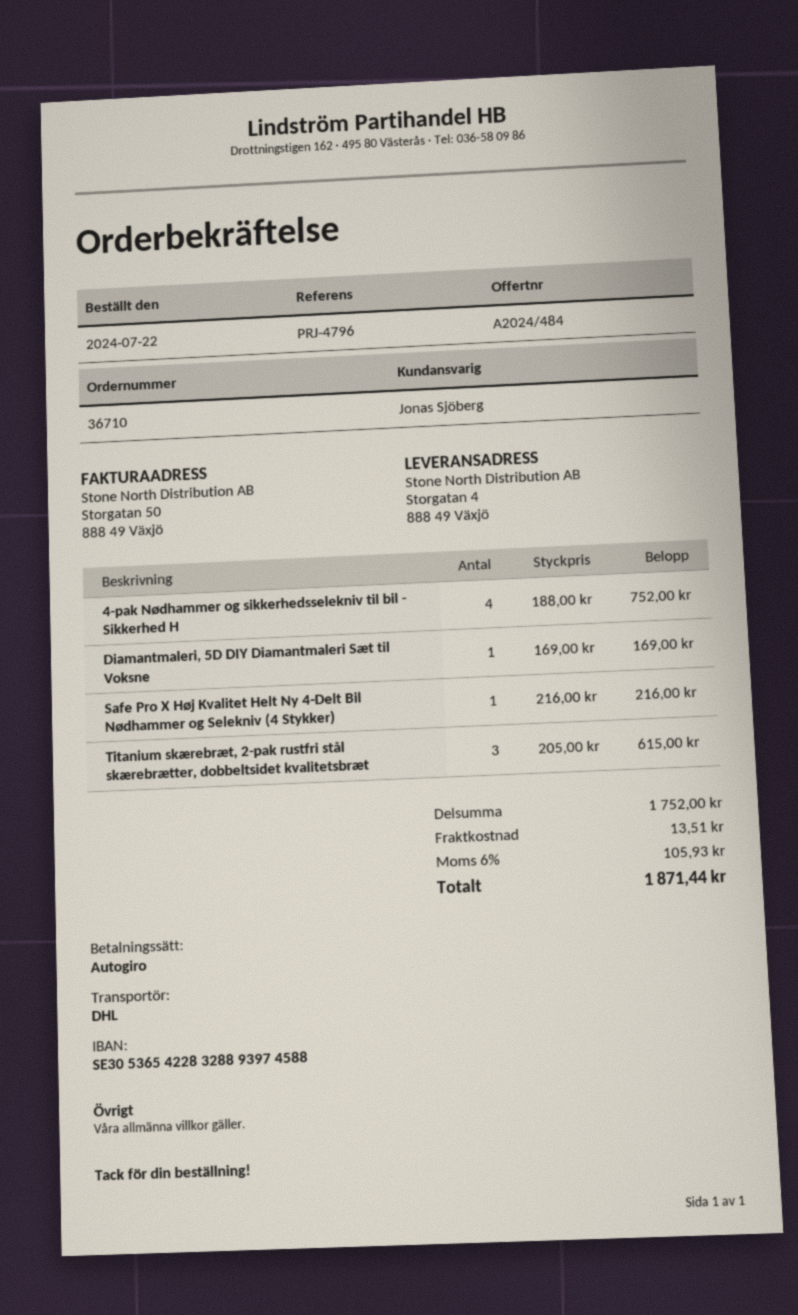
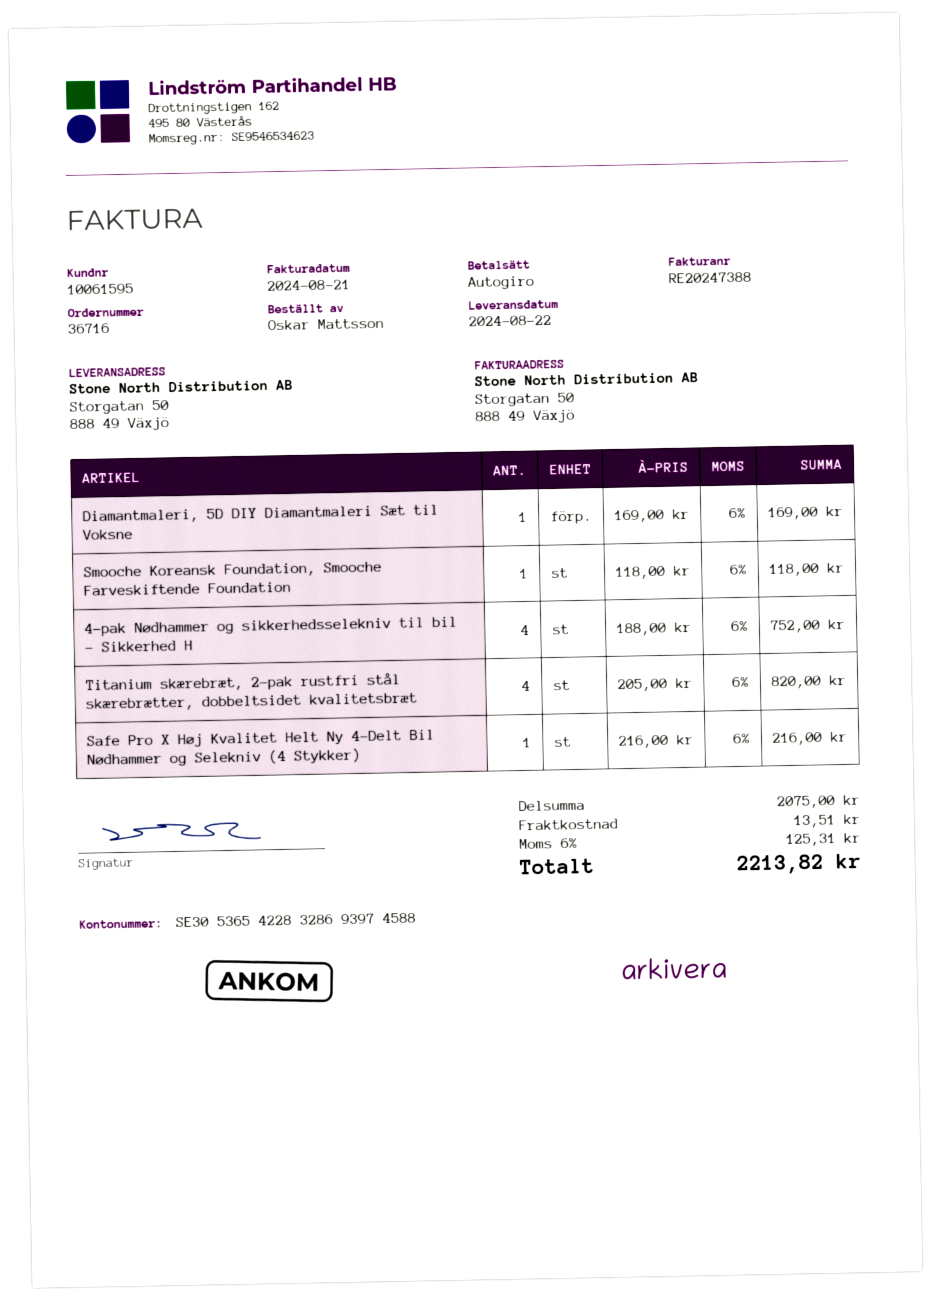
order number: 36710 -> 36716
bank account: SE3053654228328893974588 -> SE3053654228328693974588
ship to: Storgatan 4, 888 49 Växjö -> Storgatan 50, 888 49 Växjö
Titanium skærebræt, 2-pak rustfri stål skærebrætter, dobbeltsidet kvalitetsbræt: 3 x 205.00 = 615.00 -> 4 x 205.00 = 820.00
Smooche Koreansk Foundation, Smooche Farveskiftende Foundation: none -> 1 x 118.00 = 118.00
subtotal: 1752.00 -> 2075.00
tax: 6% = 105.93 -> 6% = 125.31
total: 1871.44 -> 2213.82

